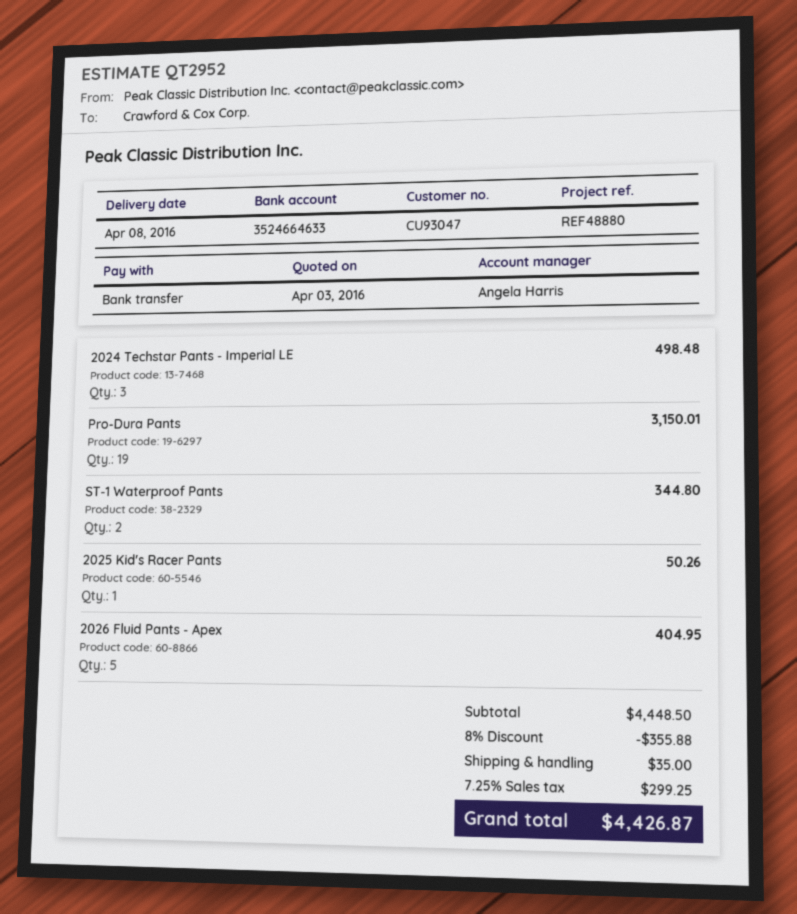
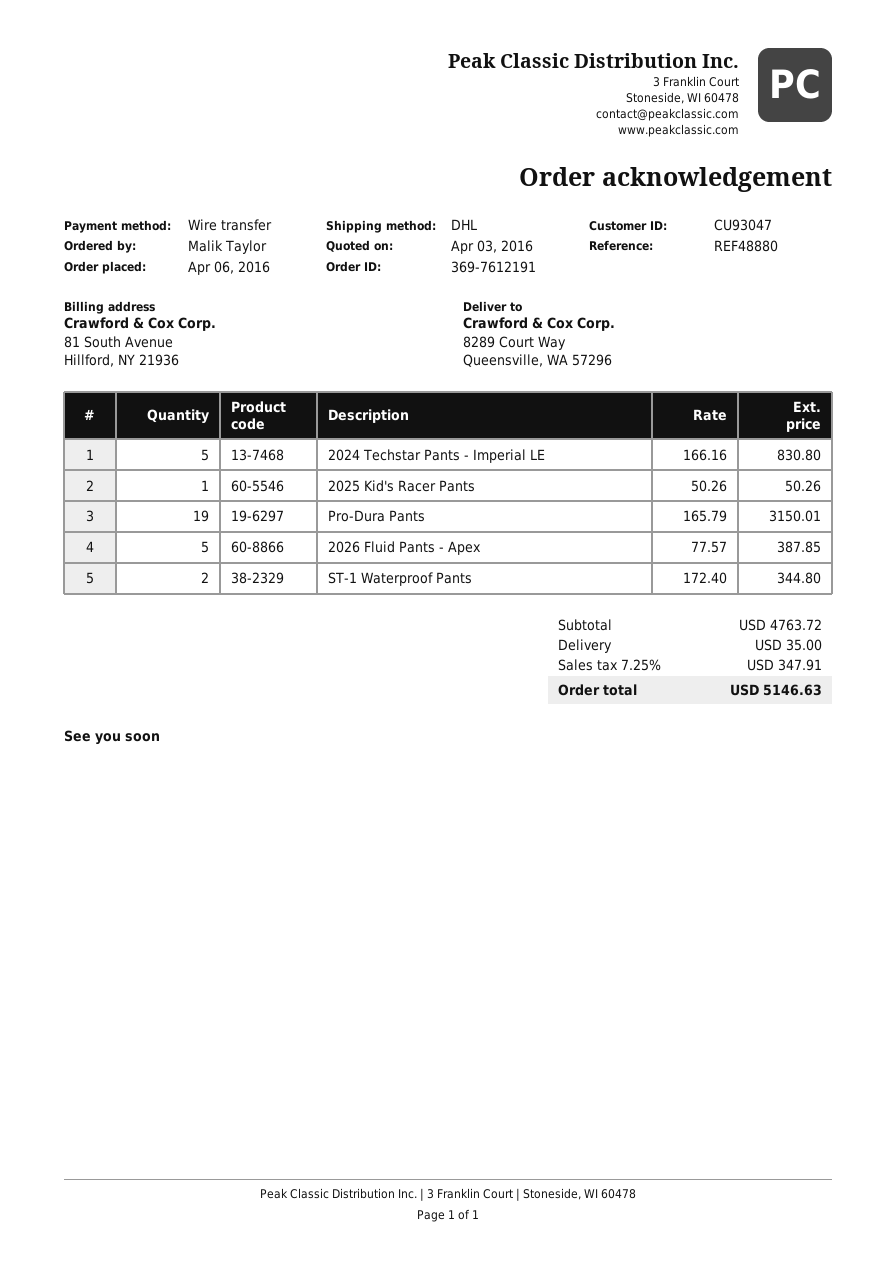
2024 Techstar Pants - Imperial LE: 3 for 498.48 -> 5 for 830.80
2026 Fluid Pants - Apex: 5 for 404.95 -> 5 for 387.85
subtotal: 4448.50 -> 4763.72
discount: 8% = 355.88 -> none
tax: 7.25% = 299.25 -> 7.25% = 347.91
total: 4426.87 -> 5146.63

